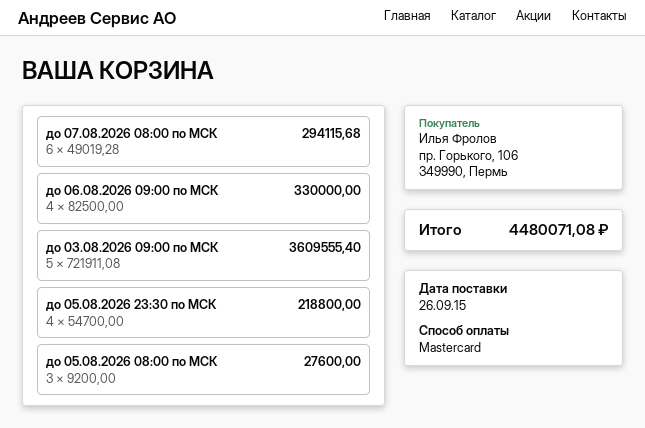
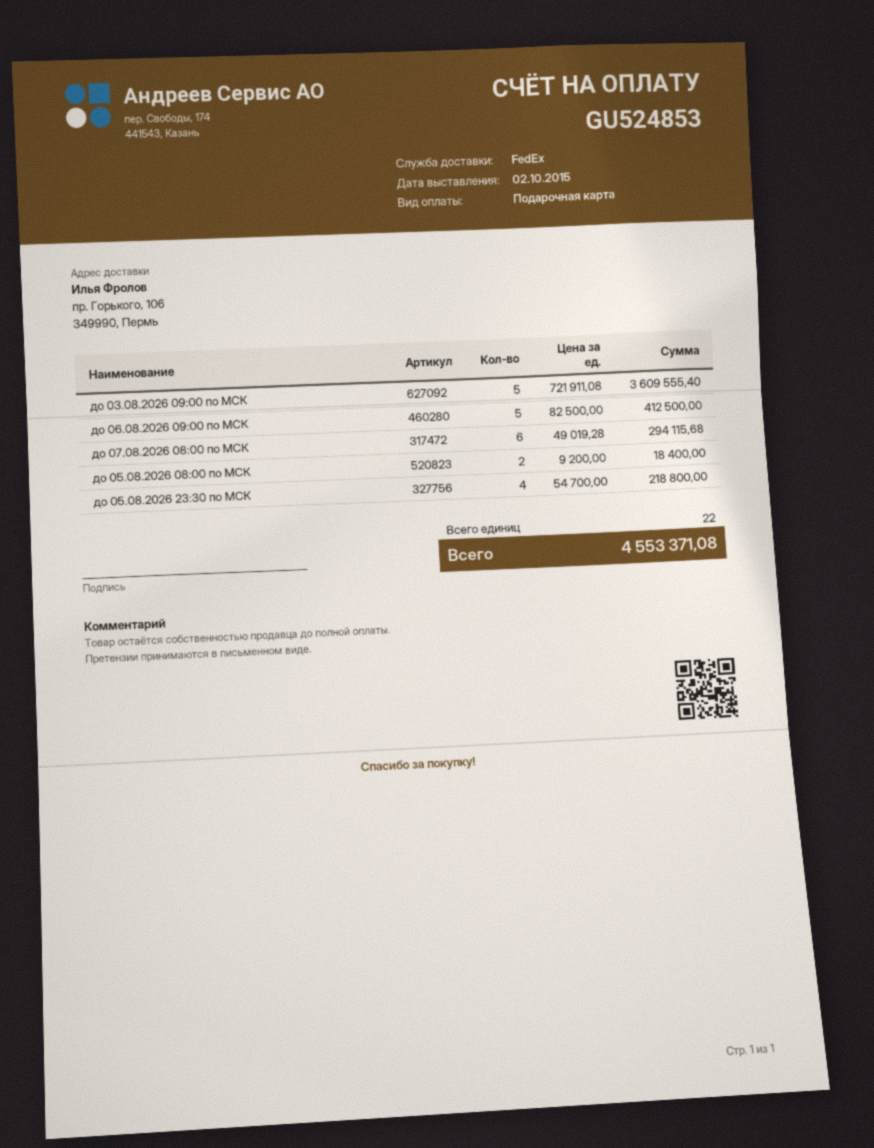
payment method: Mastercard -> gift card
до 06.08.2026 09:00 по МСК: 4 x 82500.00 = 330000.00 -> 5 x 82500.00 = 412500.00
до 05.08.2026 08:00 по МСК: 3 x 9200.00 = 27600.00 -> 2 x 9200.00 = 18400.00
total: 4480071.08 -> 4553371.08

